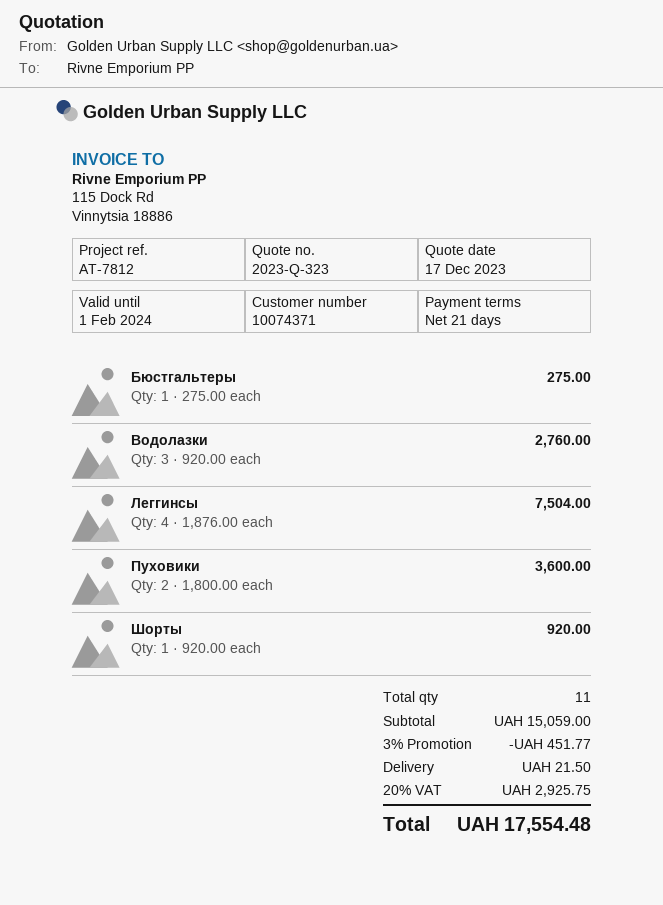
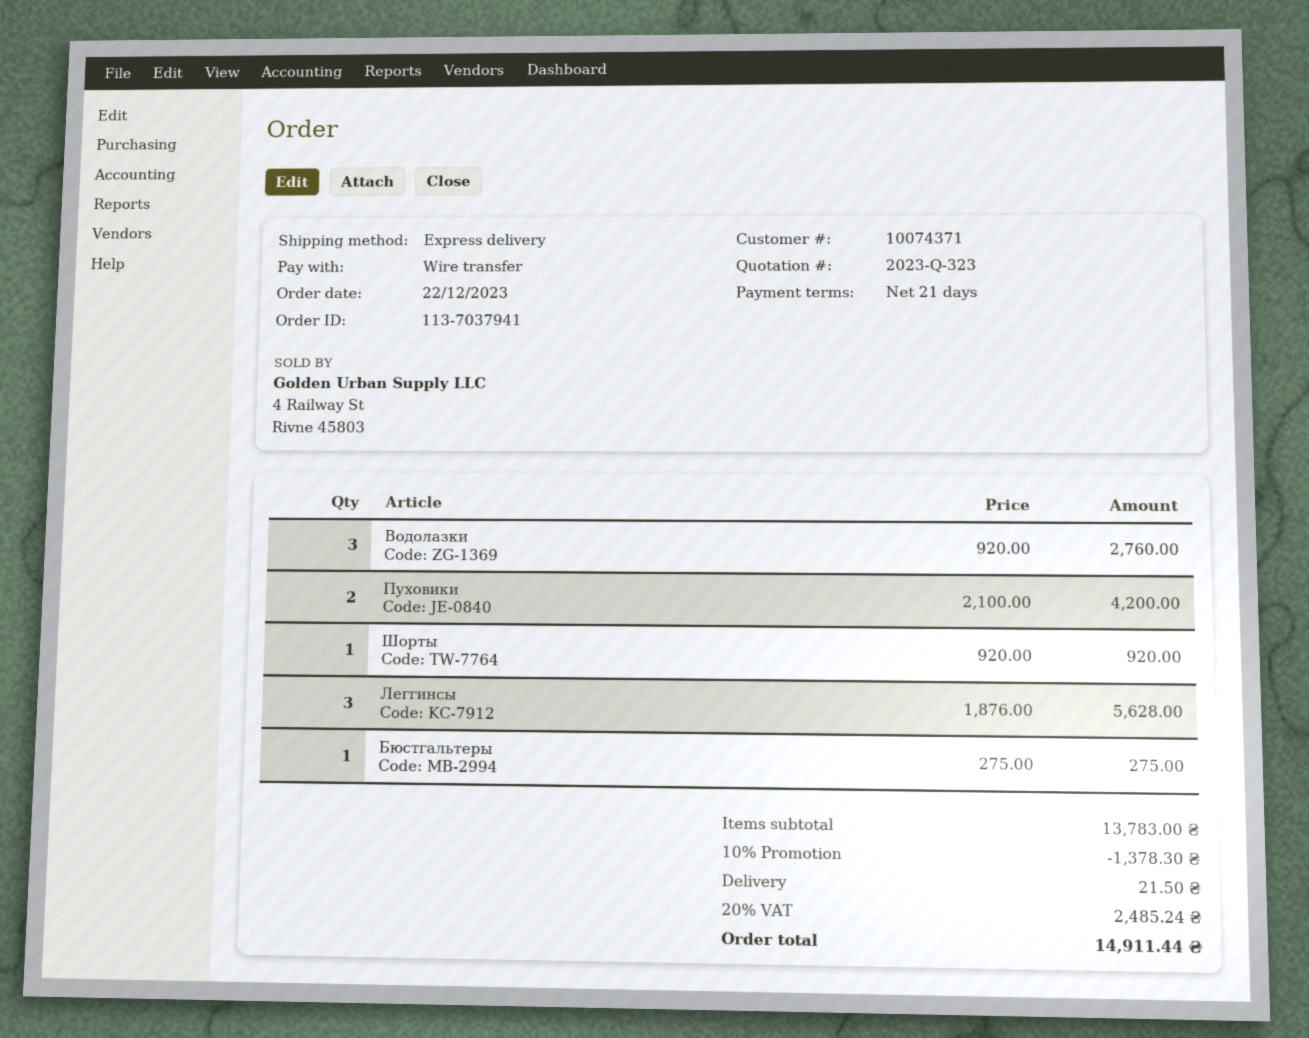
Леггинсы: 4 x 1876.00 = 7504.00 -> 3 x 1876.00 = 5628.00
Пуховики: 2 x 1800.00 = 3600.00 -> 2 x 2100.00 = 4200.00
subtotal: 15059.00 -> 13783.00
discount: 3% = 451.77 -> 10% = 1378.30
tax: 20% = 2925.75 -> 20% = 2485.24
total: 17554.48 -> 14911.44

